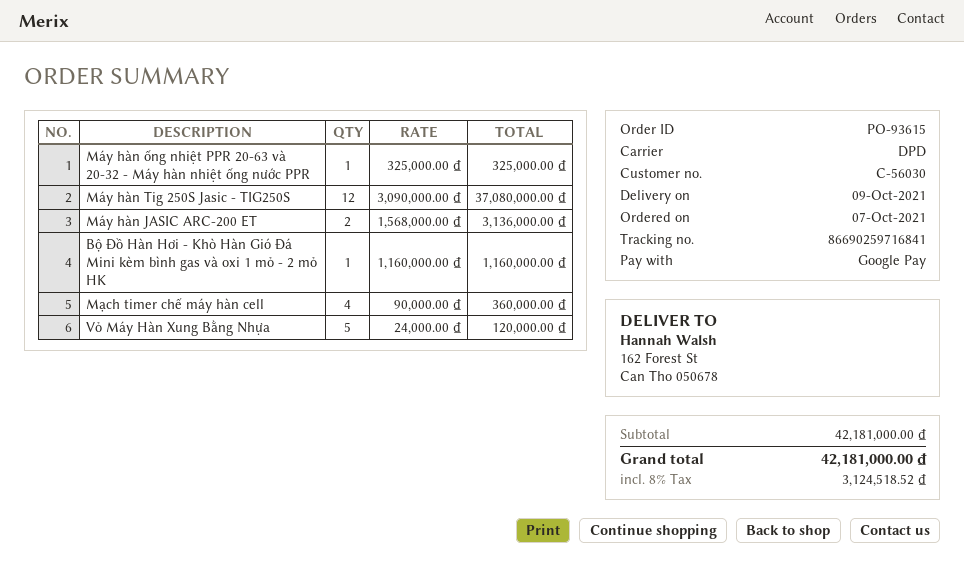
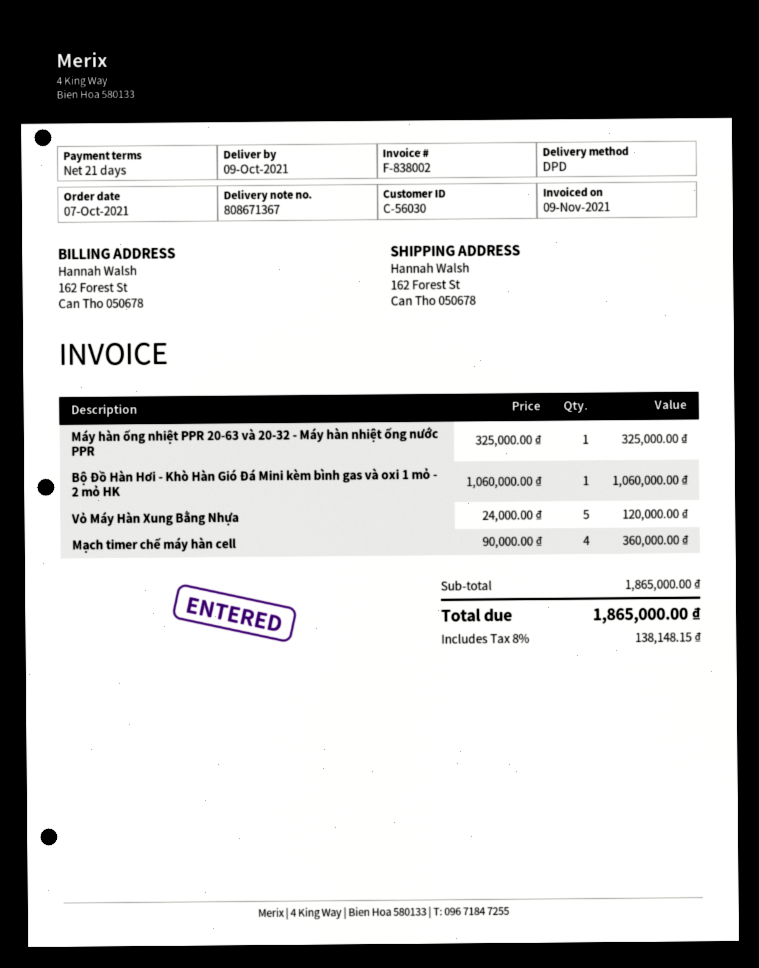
Máy hàn Tig 250S Jasic - TIG250S: 12 x 3090000.00 = 37080000.00 -> none
Máy hàn JASIC ARC-200 ET: 2 x 1568000.00 = 3136000.00 -> none
Bộ Đồ Hàn Hơi - Khò Hàn Gió Đá Mini kèm bình gas và oxi 1 mỏ - 2 mỏ HK: 1 x 1160000.00 = 1160000.00 -> 1 x 1060000.00 = 1060000.00
subtotal: 42181000.00 -> 1865000.00
tax: 8% = 3124518.52 -> 8% = 138148.15
total: 42181000.00 -> 1865000.00

